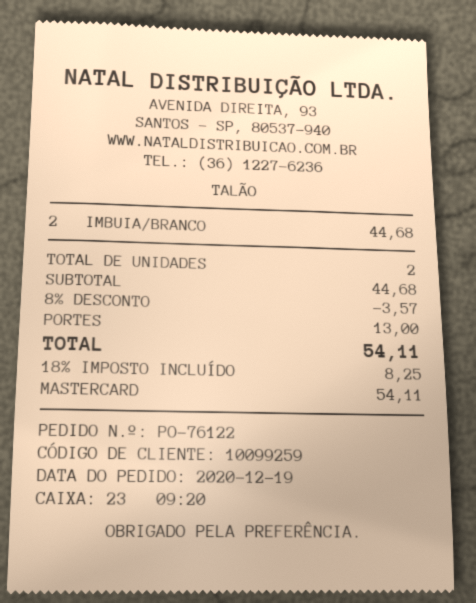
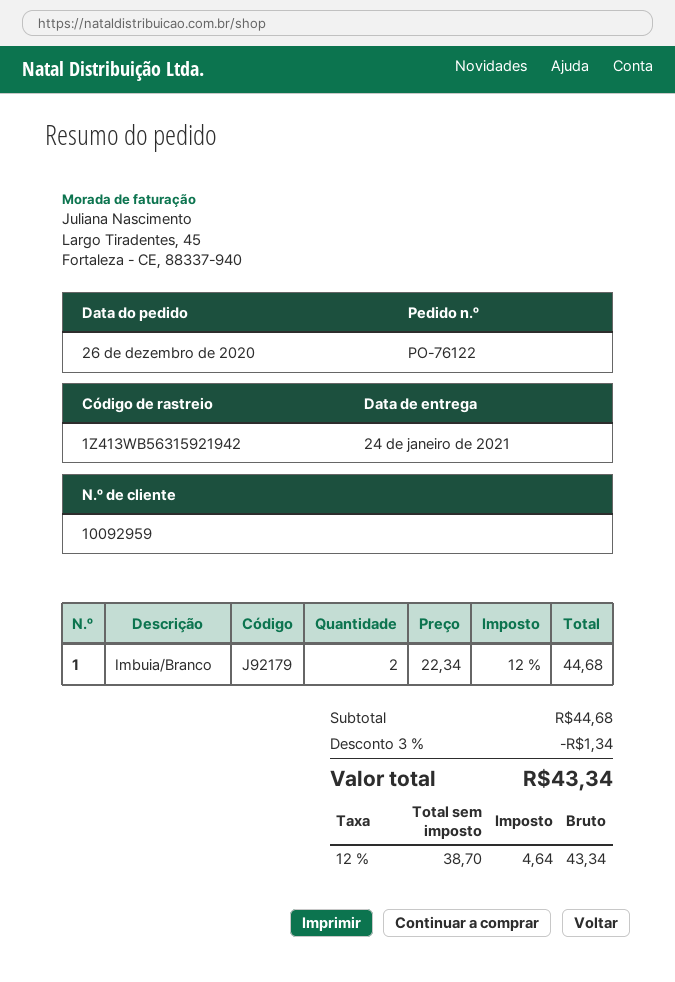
order date: 2020-12-19 -> 2020-12-26
customer number: 10099259 -> 10092959
discount: 8% = 3.57 -> 3% = 1.34
shipping: 13.00 -> none
tax: 18% = 8.25 -> 12% = 4.64
total: 54.11 -> 43.34

